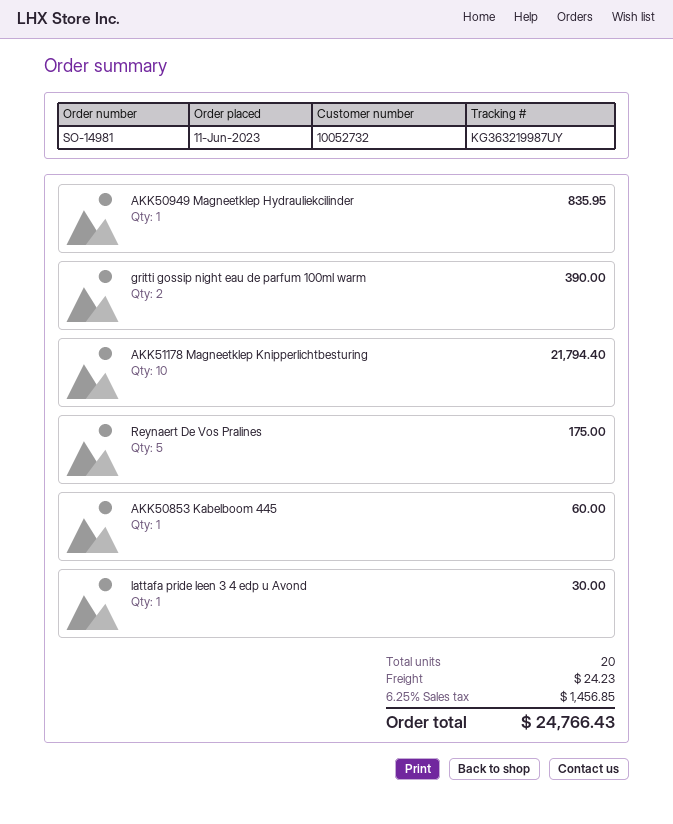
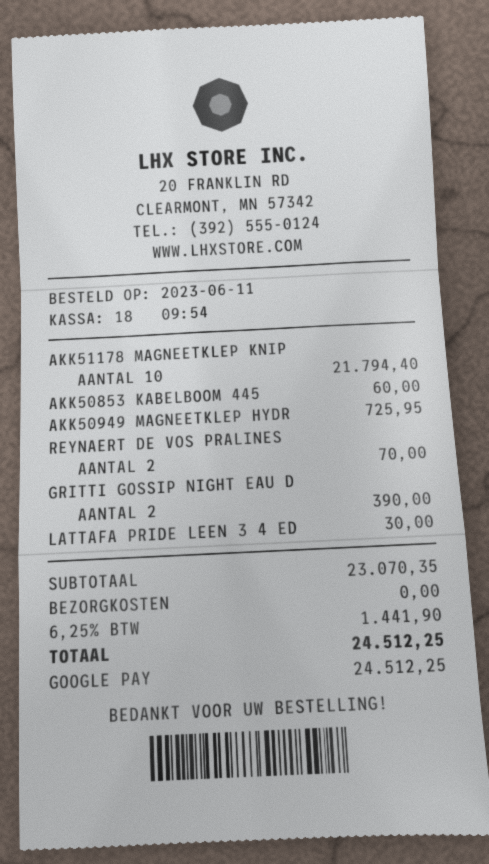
AKK50949 Magneetklep Hydrauliekcilinder: 1 for 835.95 -> 1 for 725.95
Reynaert De Vos Pralines: 5 for 175.00 -> 2 for 70.00
shipping: 24.23 -> 0.00
tax: 6.25% = 1456.85 -> 6.25% = 1441.90
total: 24766.43 -> 24512.25

